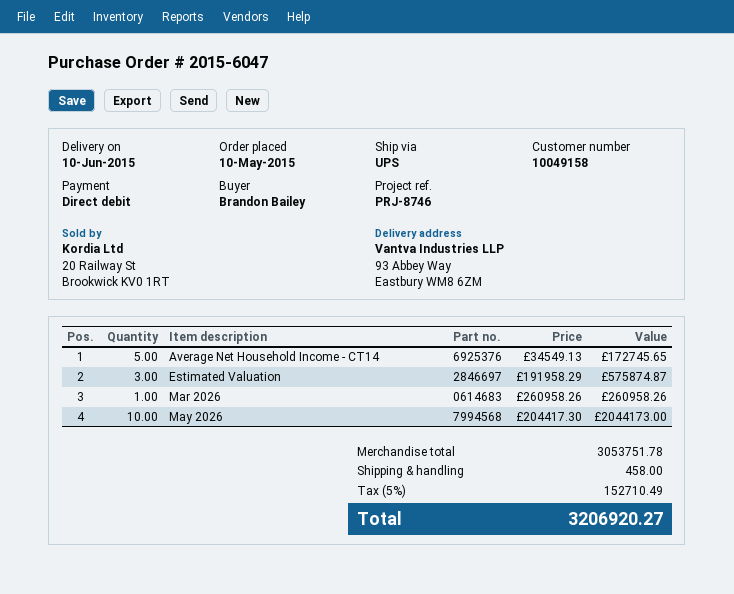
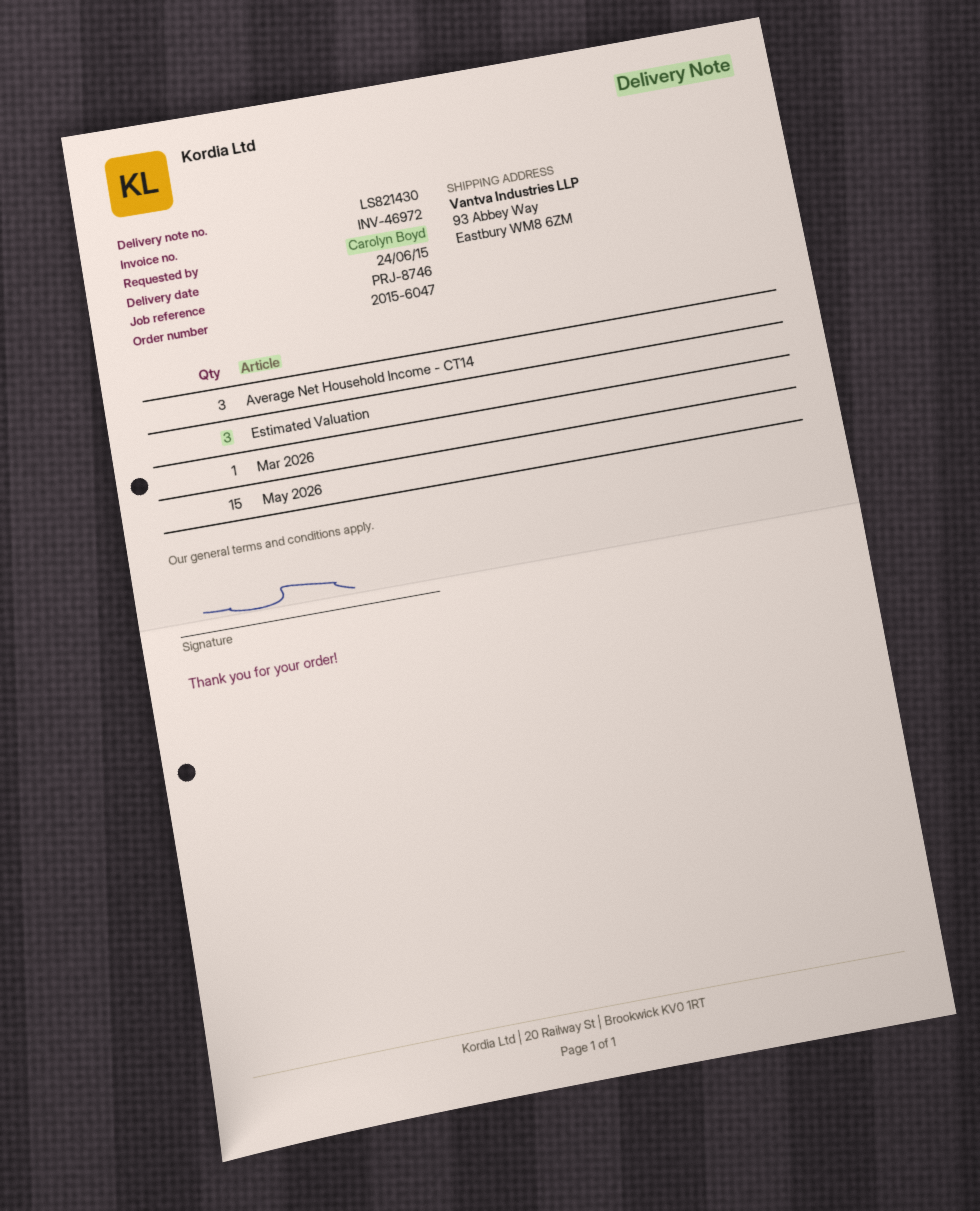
delivery date: 2015-06-10 -> 2015-06-24
ordered by: Brandon Bailey -> Carolyn Boyd
Average Net Household Income - CT14: 5 -> 3
May 2026: 10 -> 15

